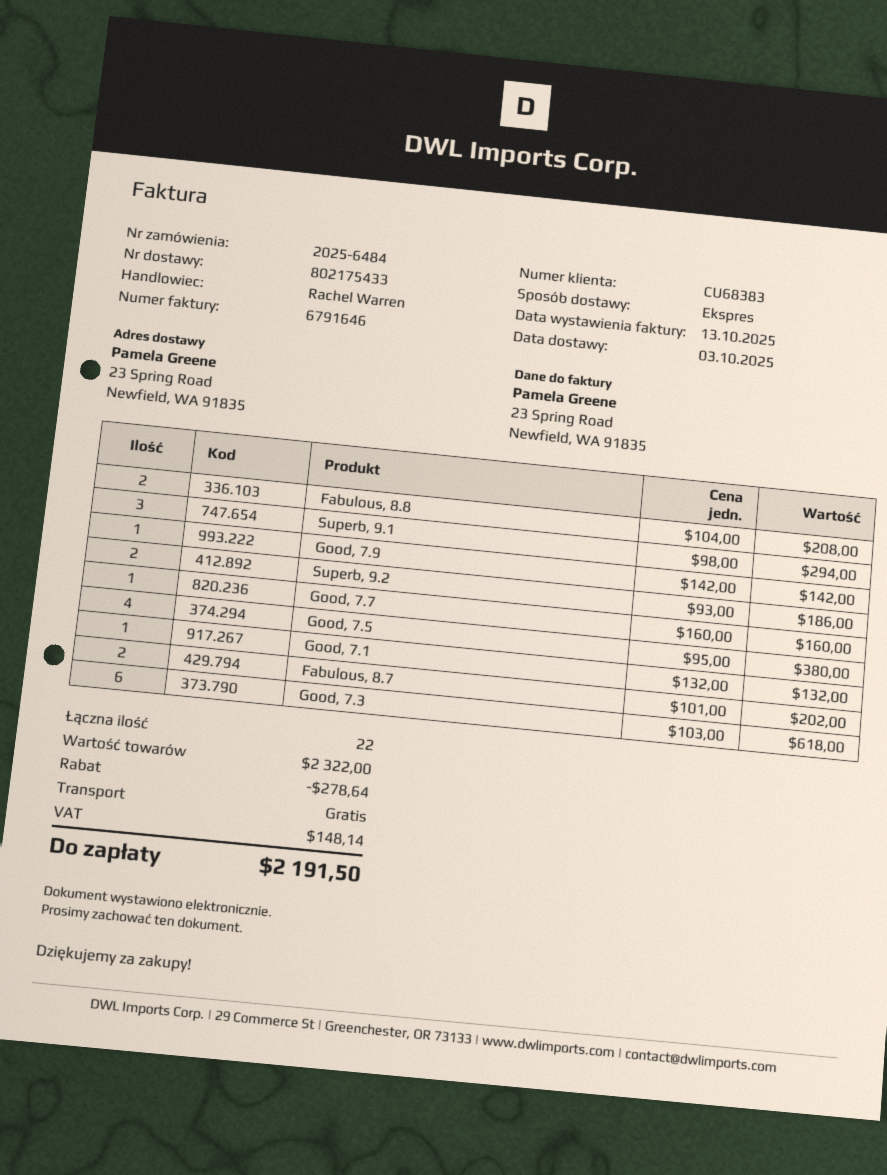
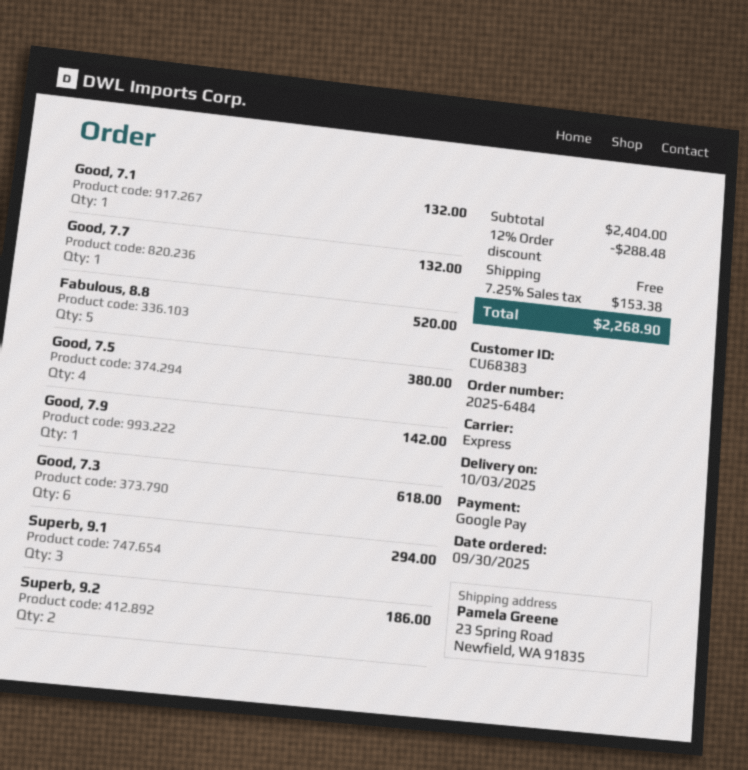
Fabulous, 8.8: 2 for 208.00 -> 5 for 520.00
Good, 7.7: 1 for 160.00 -> 1 for 132.00
Fabulous, 8.7: 2 for 202.00 -> none
subtotal: 2322.00 -> 2404.00
discount: 278.64 -> 288.48
tax: 148.14 -> 153.38
total: 2191.50 -> 2268.90

